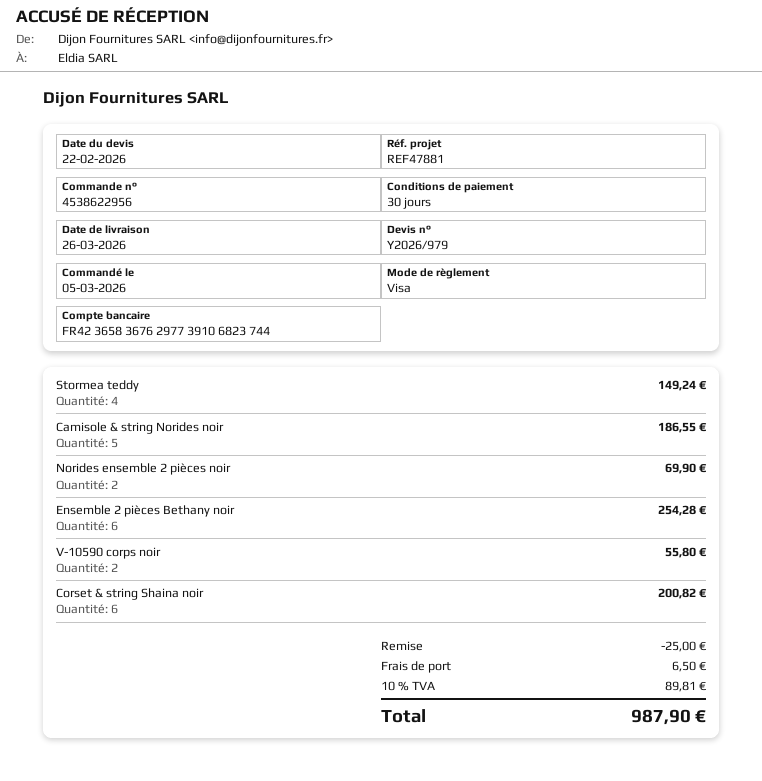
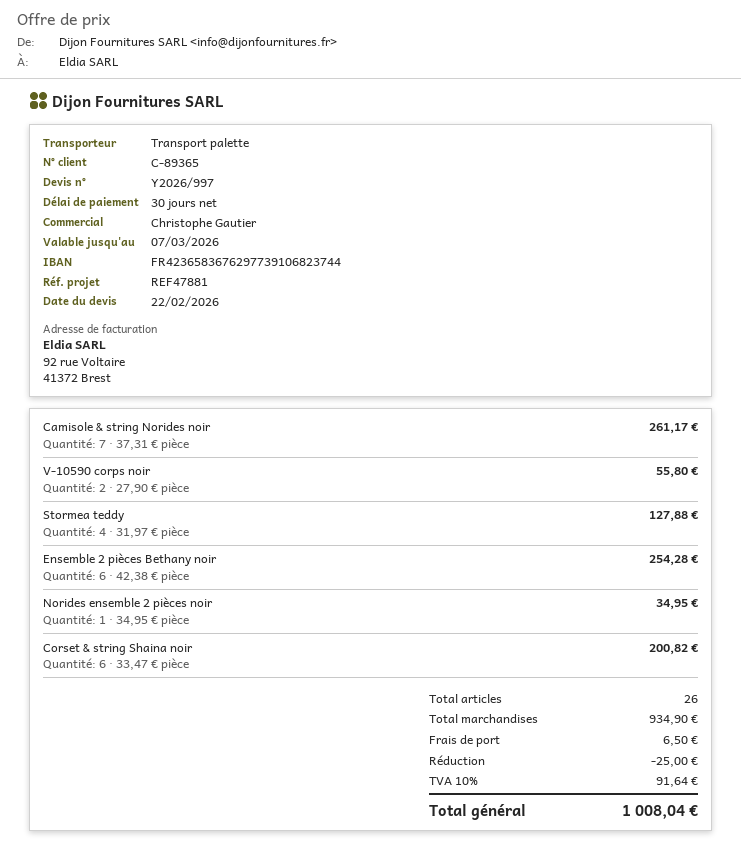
quote number: Y2026/979 -> Y2026/997
Stormea teddy: 4 for 149.24 -> 4 for 127.88
Camisole & string Norides noir: 5 for 186.55 -> 7 for 261.17
Norides ensemble 2 pièces noir: 2 for 69.90 -> 1 for 34.95
tax: 10% = 89.81 -> 10% = 91.64
total: 987.90 -> 1008.04

